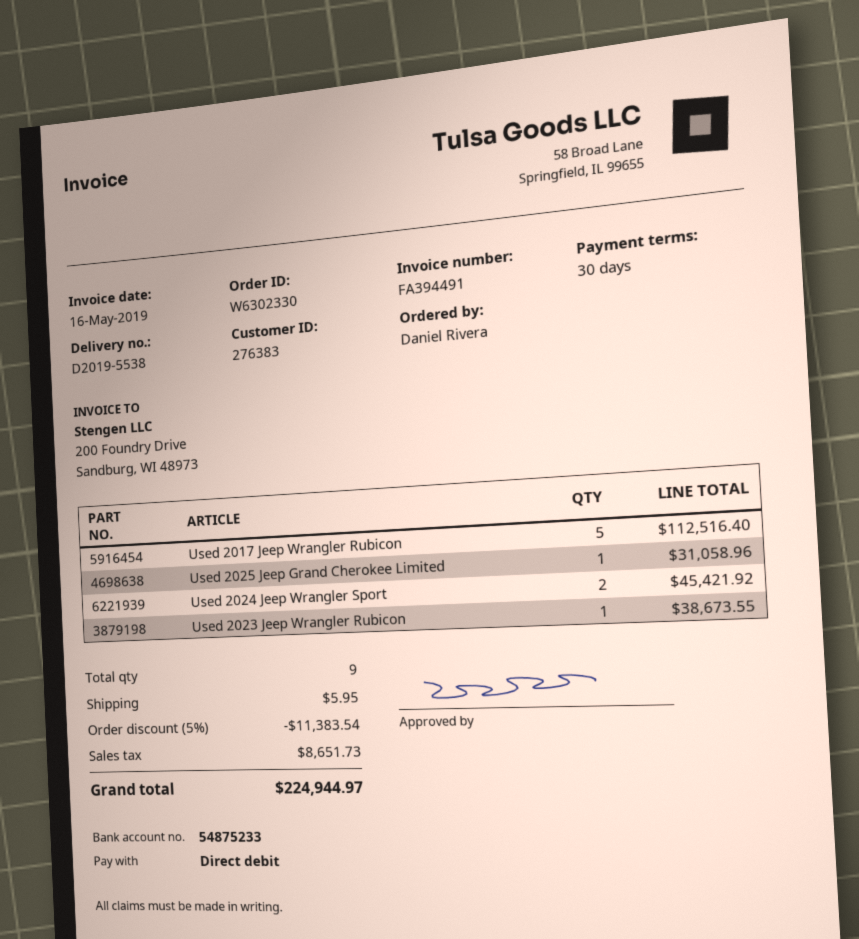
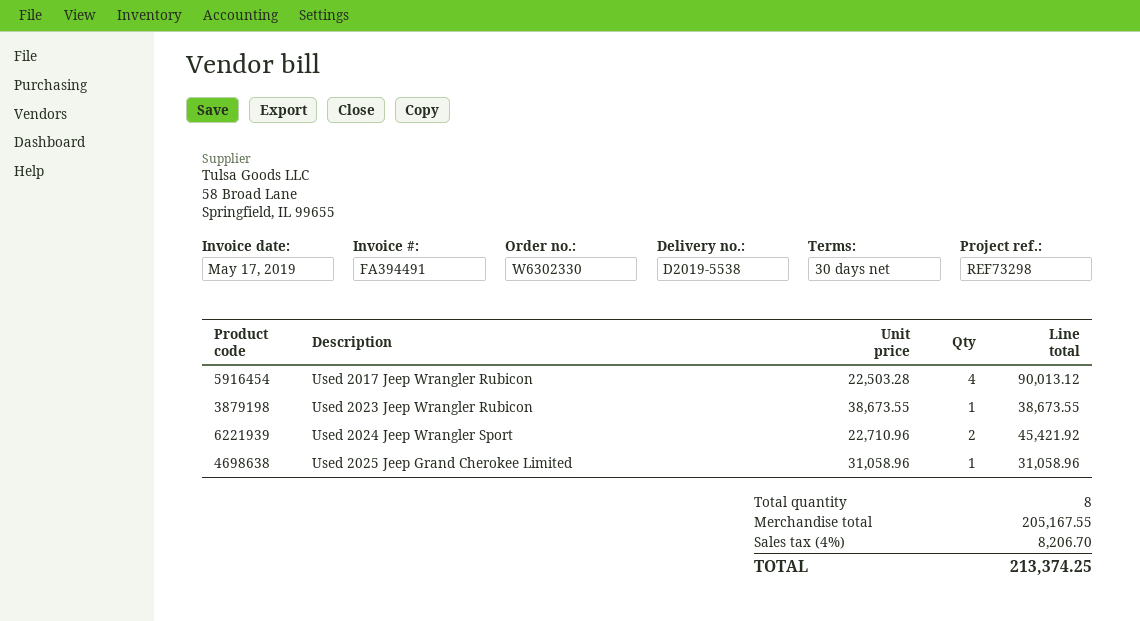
invoice date: 2019-05-16 -> 2019-05-17
Used 2017 Jeep Wrangler Rubicon: 5 for 112516.40 -> 4 for 90013.12
total quantity: 9 -> 8
discount: 5% = 11383.54 -> none
shipping: 5.95 -> none
tax: 8651.73 -> 8206.70
total: 224944.97 -> 213374.25

